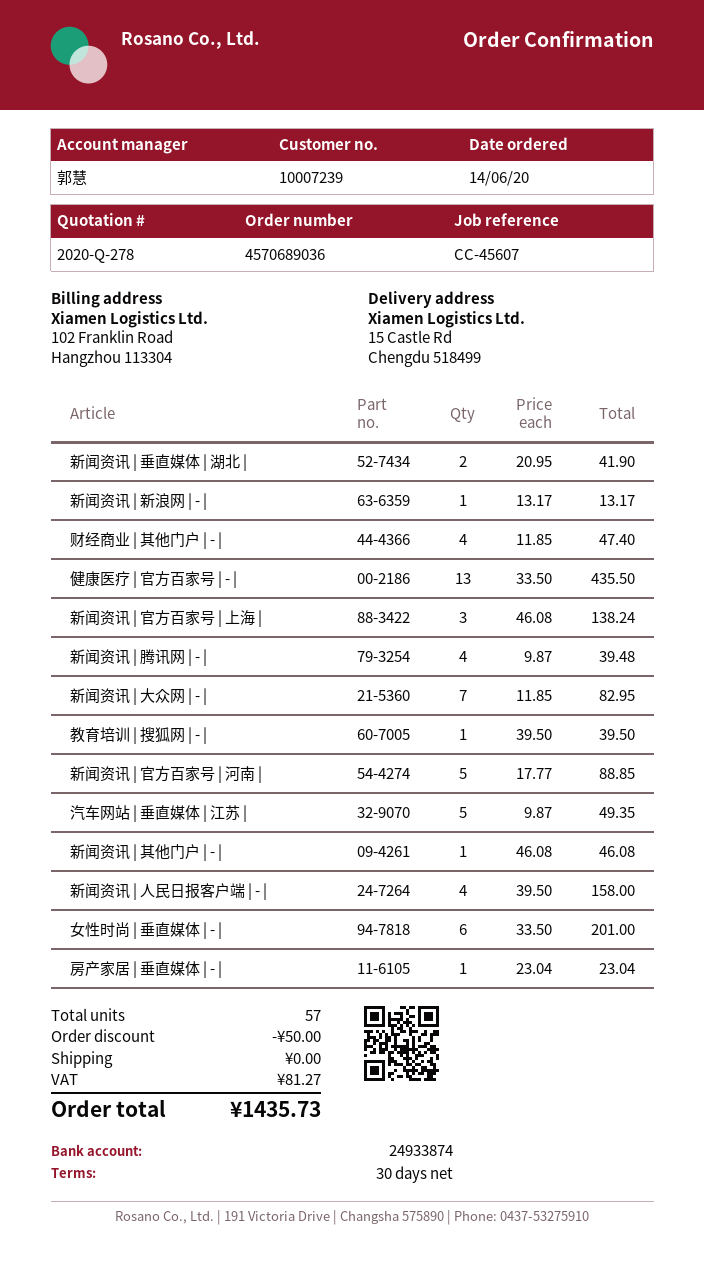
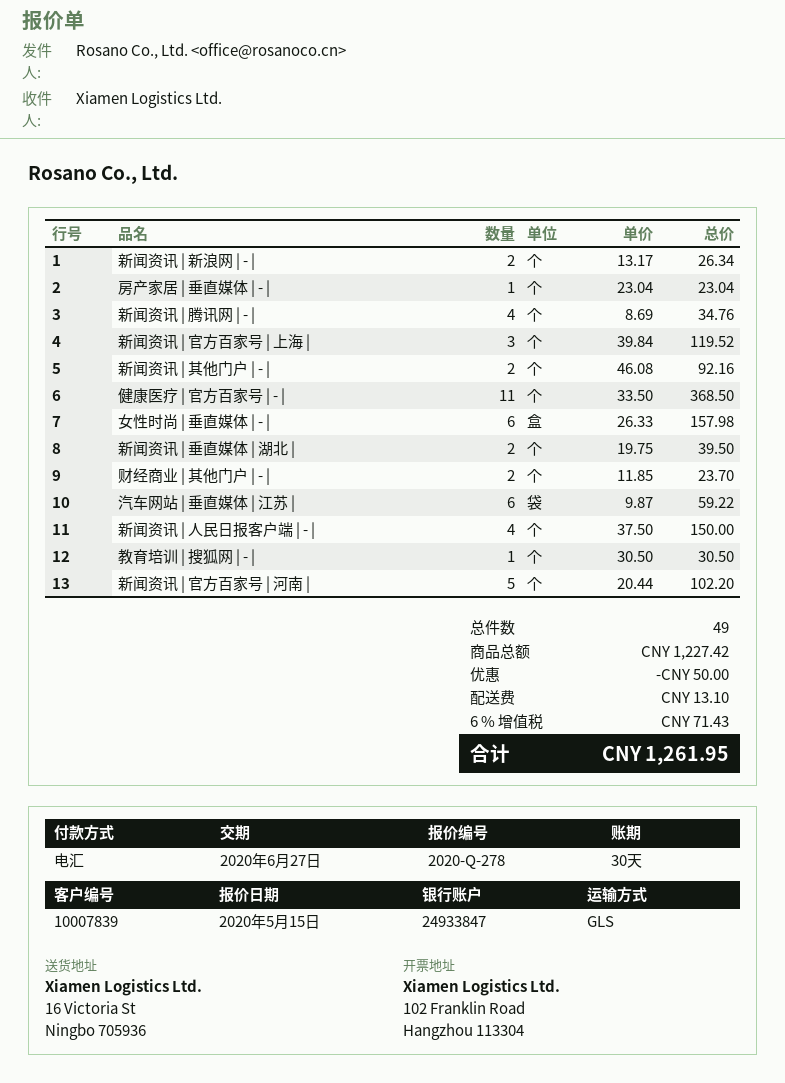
customer number: 10007239 -> 10007839
bank account: 24933874 -> 24933847
ship to: 15 Castle Rd, Chengdu 518499 -> 16 Victoria St, Ningbo 705936
新闻资讯 | 垂直媒体 | 湖北 |: 2 x 20.95 = 41.90 -> 2 x 19.75 = 39.50
新闻资讯 | 新浪网 | - |: 1 x 13.17 = 13.17 -> 2 x 13.17 = 26.34
财经商业 | 其他门户 | - |: 4 x 11.85 = 47.40 -> 2 x 11.85 = 23.70
健康医疗 | 官方百家号 | - |: 13 x 33.50 = 435.50 -> 11 x 33.50 = 368.50
新闻资讯 | 官方百家号 | 上海 |: 3 x 46.08 = 138.24 -> 3 x 39.84 = 119.52
新闻资讯 | 腾讯网 | - |: 4 x 9.87 = 39.48 -> 4 x 8.69 = 34.76
新闻资讯 | 大众网 | - |: 7 x 11.85 = 82.95 -> none
教育培训 | 搜狐网 | - |: 1 x 39.50 = 39.50 -> 1 x 30.50 = 30.50
新闻资讯 | 官方百家号 | 河南 |: 5 x 17.77 = 88.85 -> 5 x 20.44 = 102.20
汽车网站 | 垂直媒体 | 江苏 |: 5 x 9.87 = 49.35 -> 6 x 9.87 = 59.22
新闻资讯 | 其他门户 | - |: 1 x 46.08 = 46.08 -> 2 x 46.08 = 92.16
新闻资讯 | 人民日报客户端 | - |: 4 x 39.50 = 158.00 -> 4 x 37.50 = 150.00
女性时尚 | 垂直媒体 | - |: 6 x 33.50 = 201.00 -> 6 x 26.33 = 157.98
total quantity: 57 -> 49
shipping: 0.00 -> 13.10
tax: 81.27 -> 71.43
total: 1435.73 -> 1261.95

